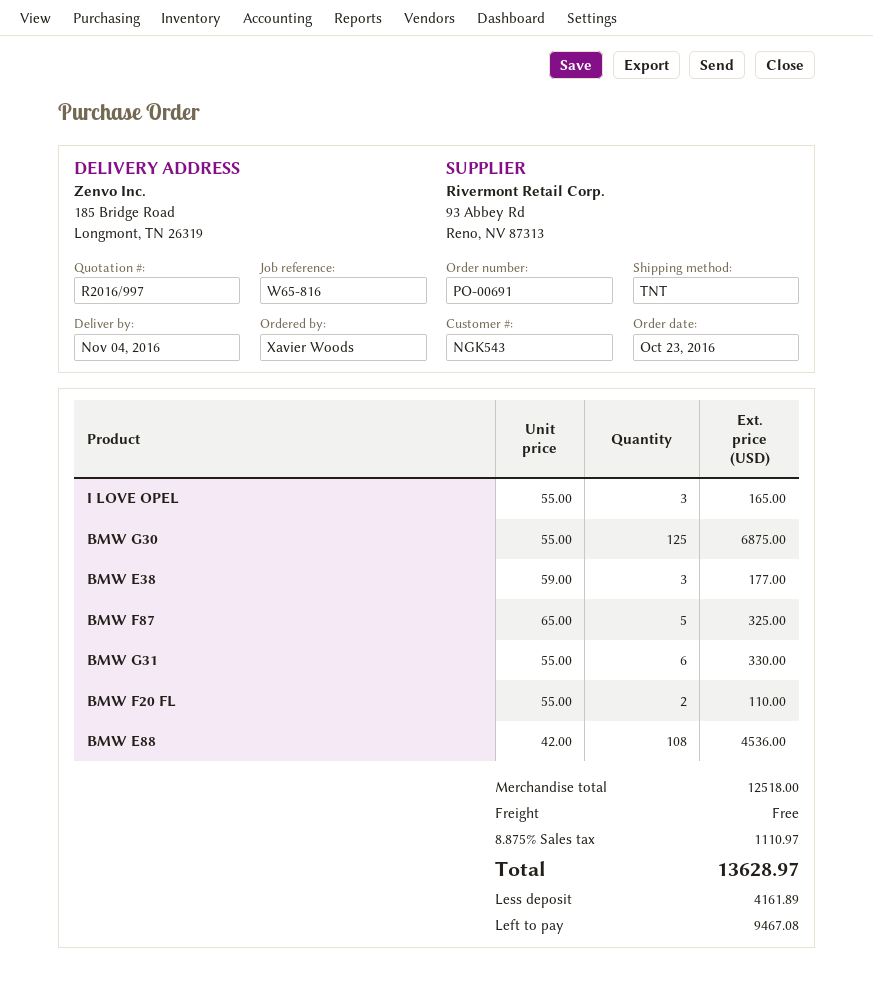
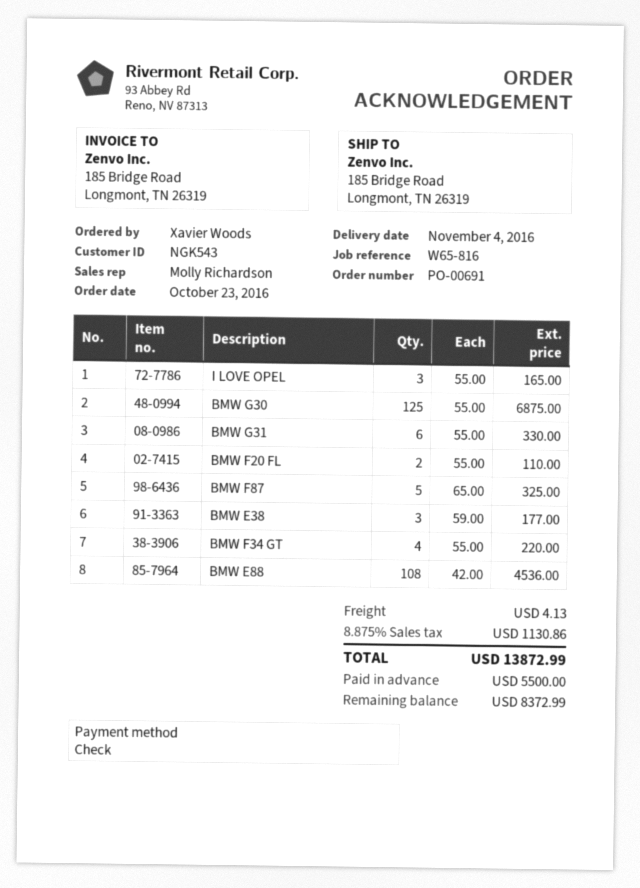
BMW F34 GT: none -> 4 x 55.00 = 220.00
shipping: 0.00 -> 4.13
tax: 8.875% = 1110.97 -> 8.875% = 1130.86
total: 13628.97 -> 13872.99
deposit: 4161.89 -> 5500.00
balance: 9467.08 -> 8372.99

